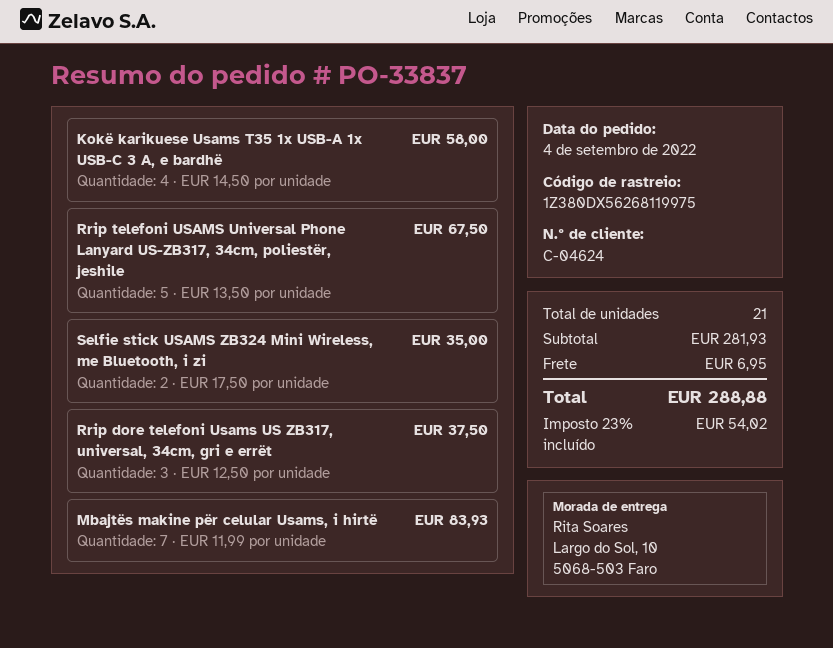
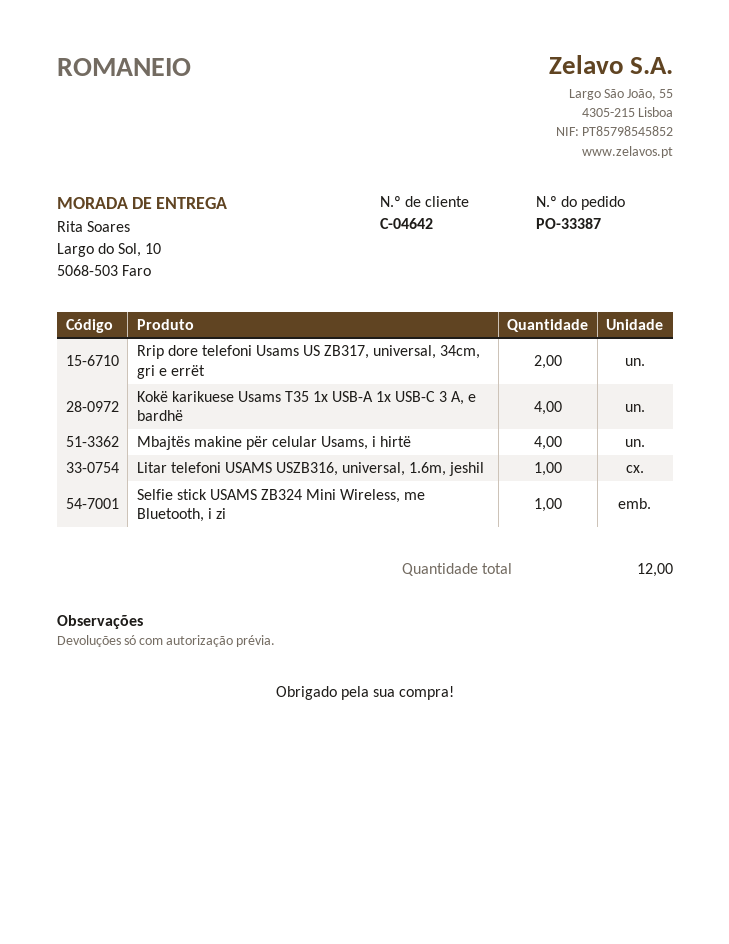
order number: PO-33837 -> PO-33387
customer number: C-04624 -> C-04642
Rrip telefoni USAMS Universal Phone Lanyard US-ZB317, 34cm, poliestër, jeshile: 5 -> none
Selfie stick USAMS ZB324 Mini Wireless, me Bluetooth, i zi: 2 -> 1
Rrip dore telefoni Usams US ZB317, universal, 34cm, gri e errët: 3 -> 2
Mbajtës makine për celular Usams, i hirtë: 7 -> 4
Litar telefoni USAMS USZB316, universal, 1.6m, jeshil: none -> 1
total quantity: 21 -> 12

